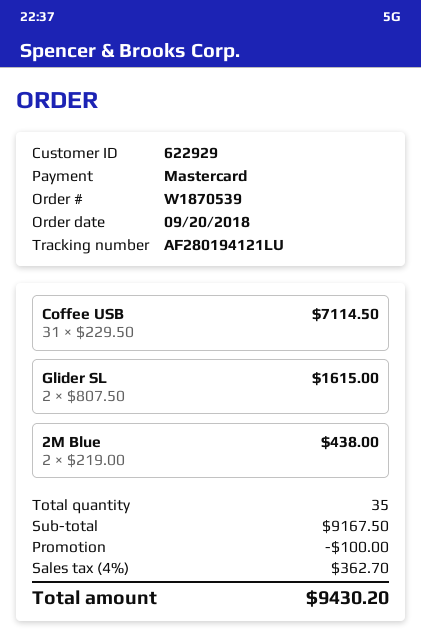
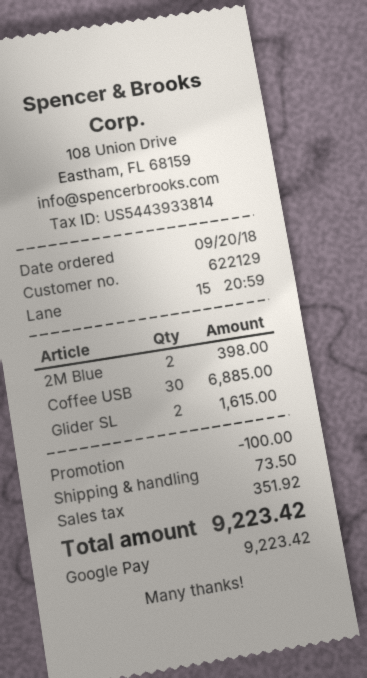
customer number: 622929 -> 622129
payment method: Mastercard -> Google Pay
Coffee USB: 31 for 7114.50 -> 30 for 6885.00
2M Blue: 2 for 438.00 -> 2 for 398.00
shipping: none -> 73.50
tax: 362.70 -> 351.92
total: 9430.20 -> 9223.42

